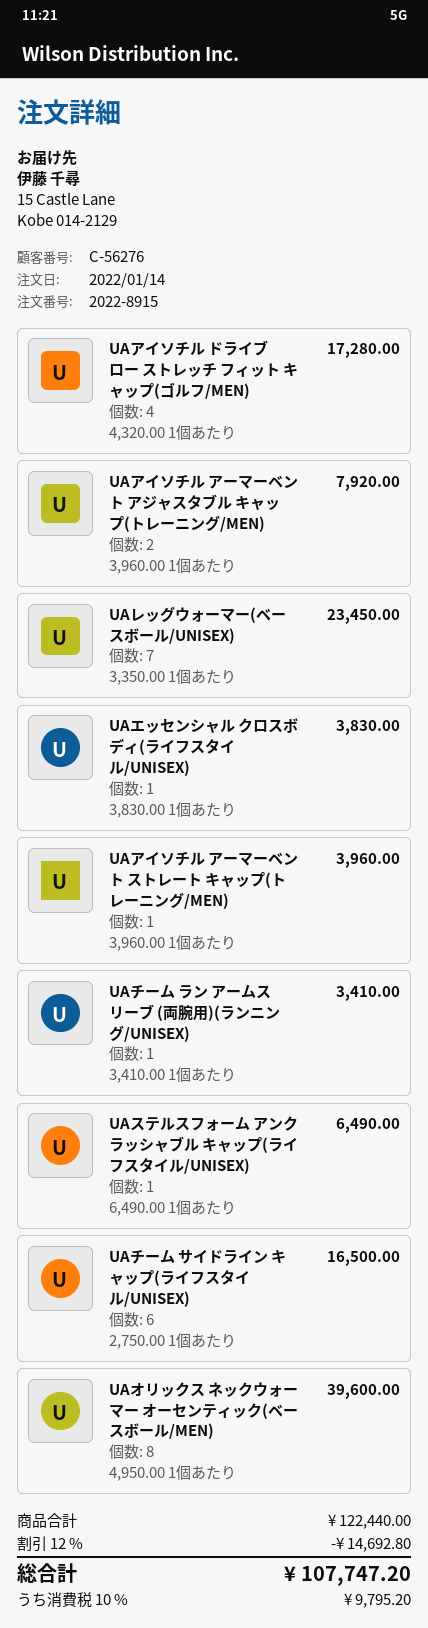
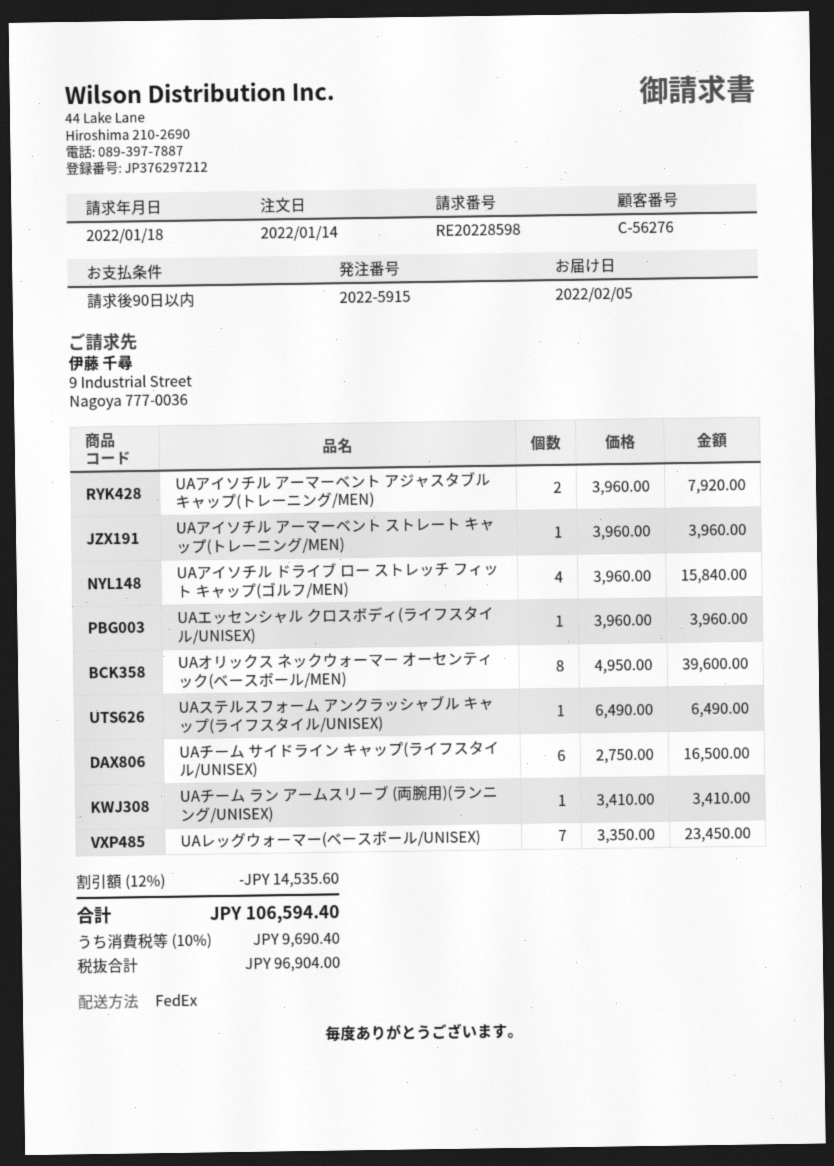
order number: 2022-8915 -> 2022-5915
UAアイソチル ドライブ ロー ストレッチ フィット キャップ(ゴルフ/MEN): 4 x 4320.00 = 17280.00 -> 4 x 3960.00 = 15840.00
UAエッセンシャル クロスボディ(ライフスタイル/UNISEX): 1 x 3830.00 = 3830.00 -> 1 x 3960.00 = 3960.00
discount: 12% = 14692.80 -> 12% = 14535.60
tax: 10% = 9795.20 -> 10% = 9690.40
total: 107747.20 -> 106594.40

